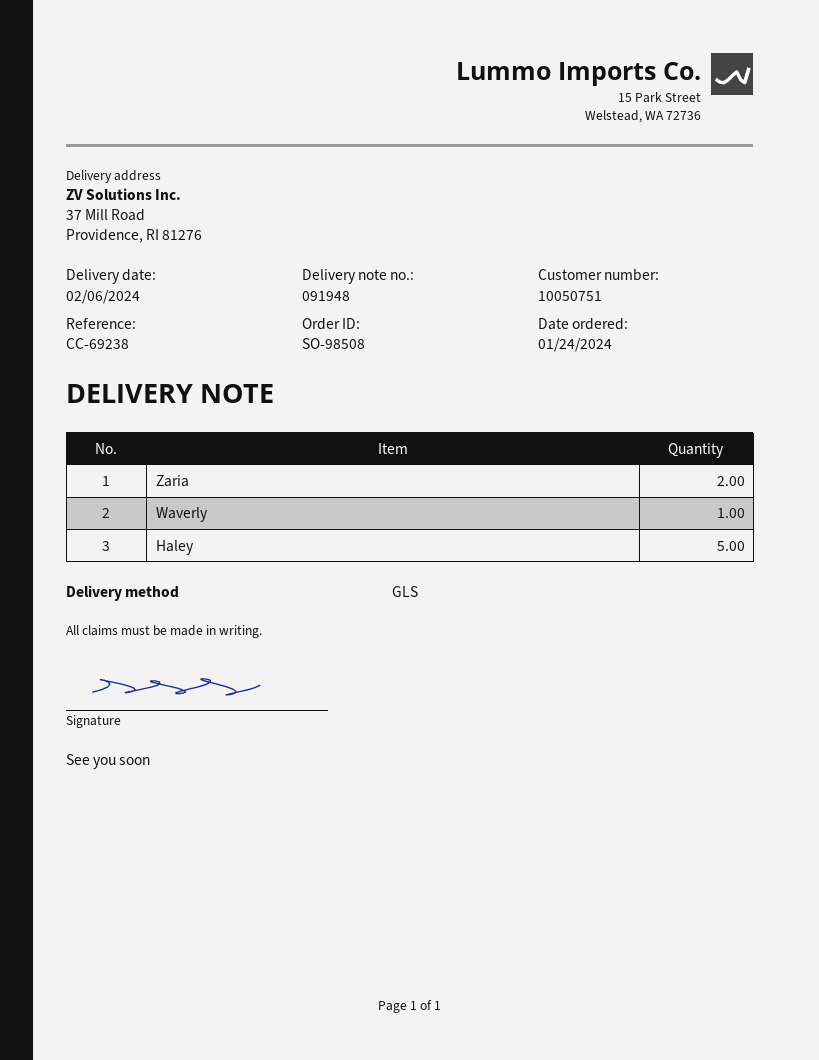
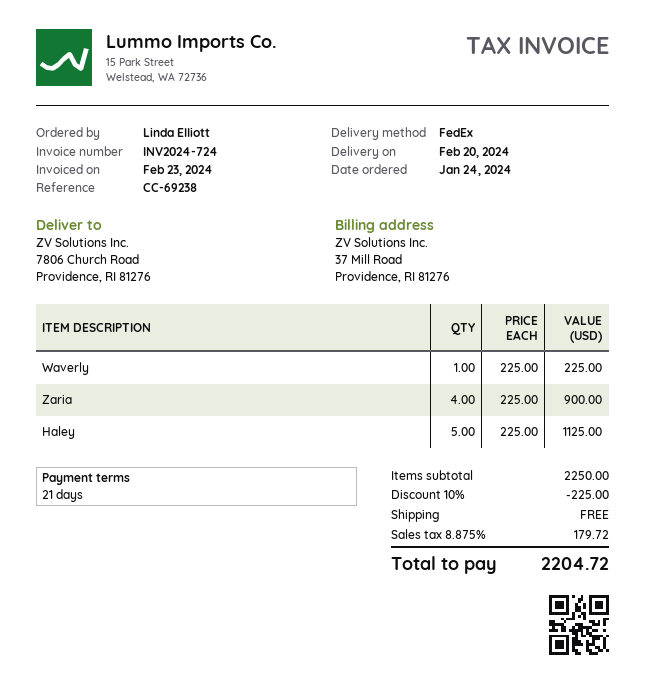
delivery date: 2024-02-06 -> 2024-02-20
shipping method: GLS -> FedEx
ship to: 37 Mill Road, Providence, RI 81276 -> 7806 Church Road, Providence, RI 81276
Zaria: 2 -> 4

